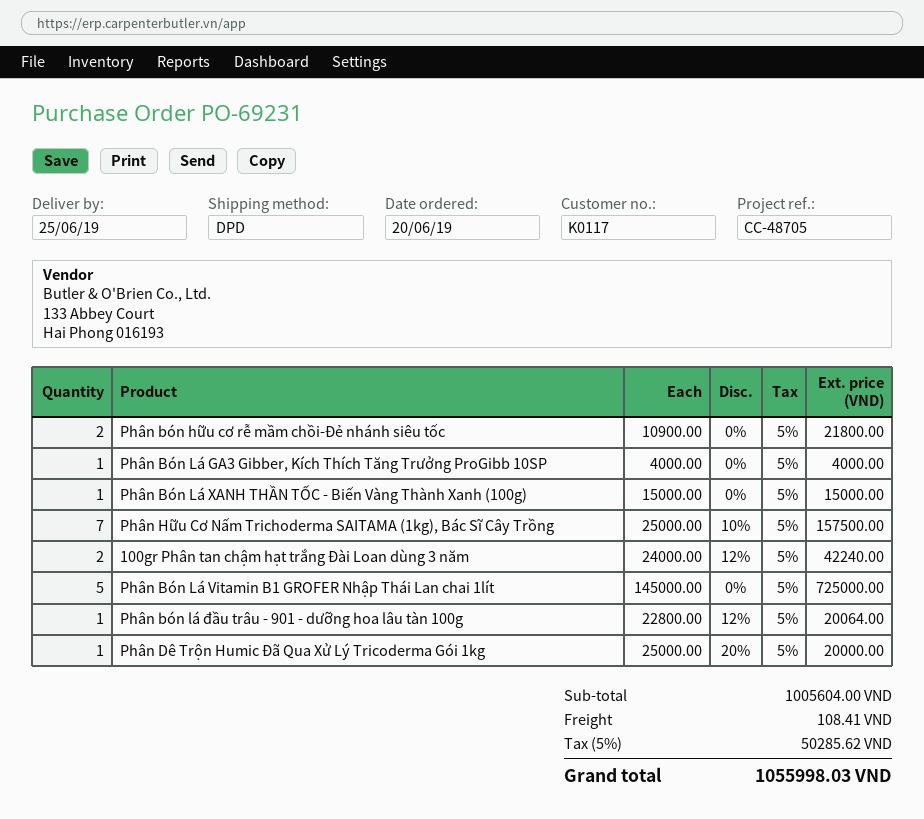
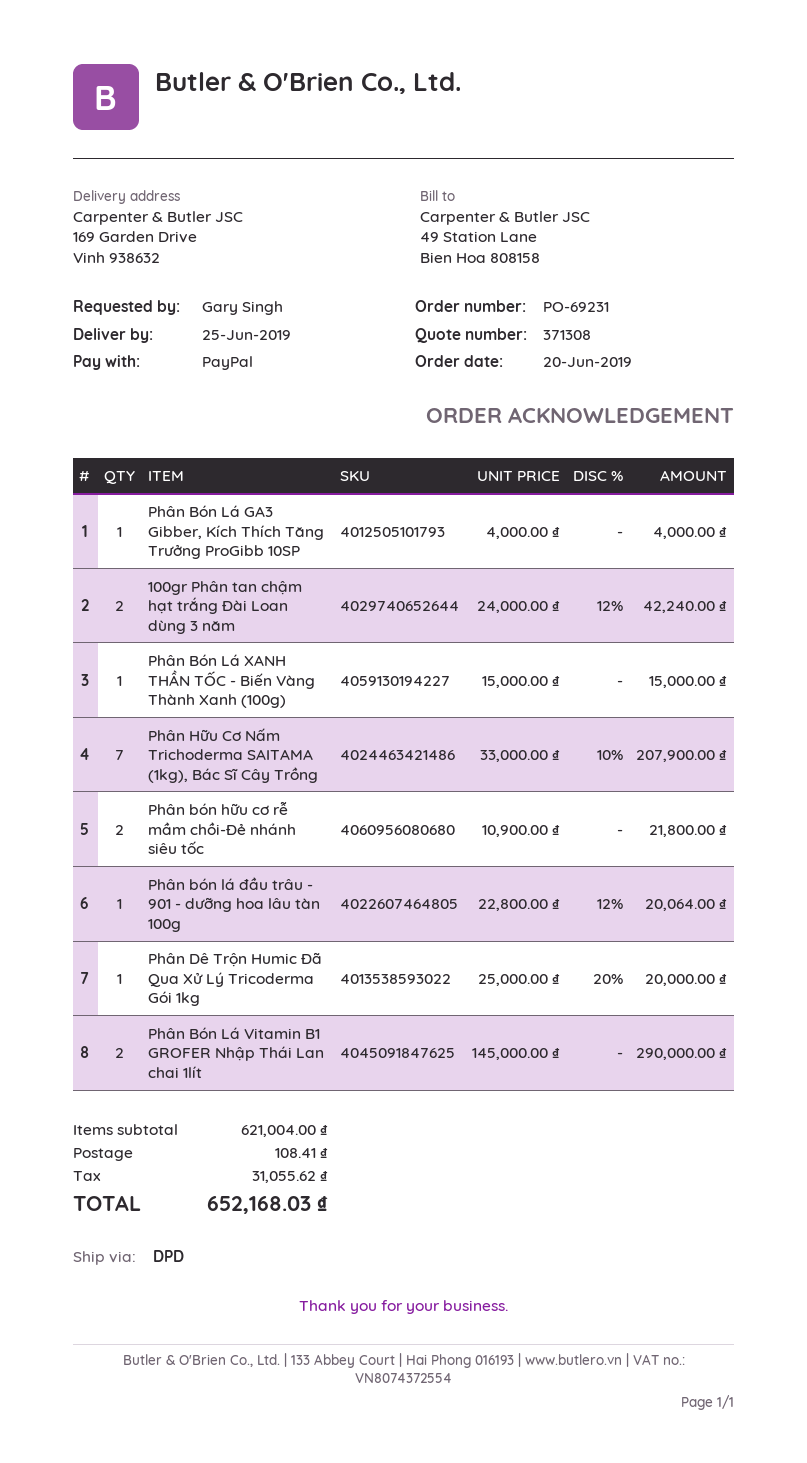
Phân Hữu Cơ Nấm Trichoderma SAITAMA (1kg), Bác Sĩ Cây Trồng: 7 x 25000.00 - 10% = 157500.00 -> 7 x 33000.00 - 10% = 207900.00
Phân Bón Lá Vitamin B1 GROFER Nhập Thái Lan chai 1lít: 5 x 145000.00 = 725000.00 -> 2 x 145000.00 = 290000.00
subtotal: 1005604.00 -> 621004.00
tax: 50285.62 -> 31055.62
total: 1055998.03 -> 652168.03

